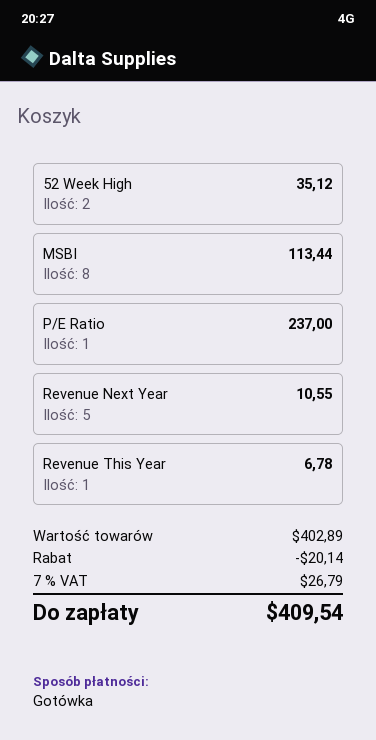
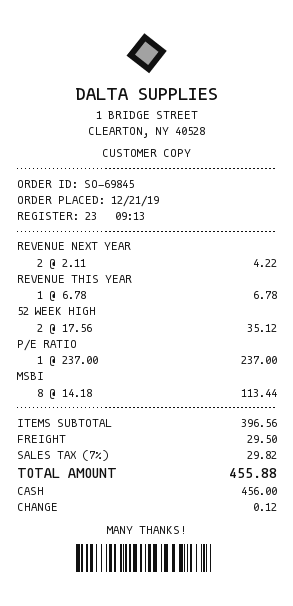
Revenue Next Year: 5 for 10.55 -> 2 for 4.22
subtotal: 402.89 -> 396.56
discount: 20.14 -> none
shipping: none -> 29.50
tax: 7% = 26.79 -> 7% = 29.82
total: 409.54 -> 455.88

